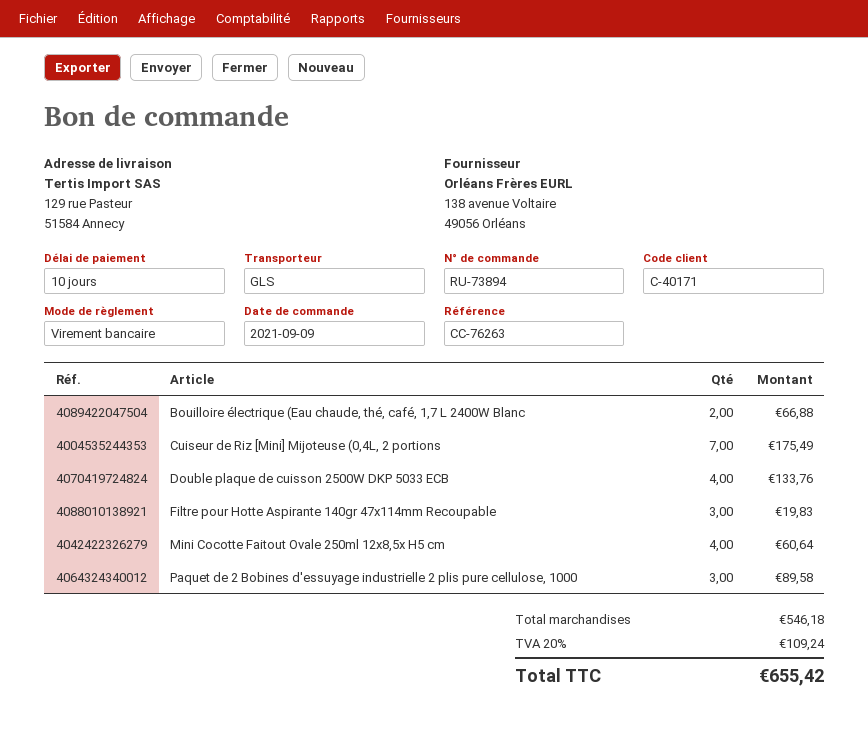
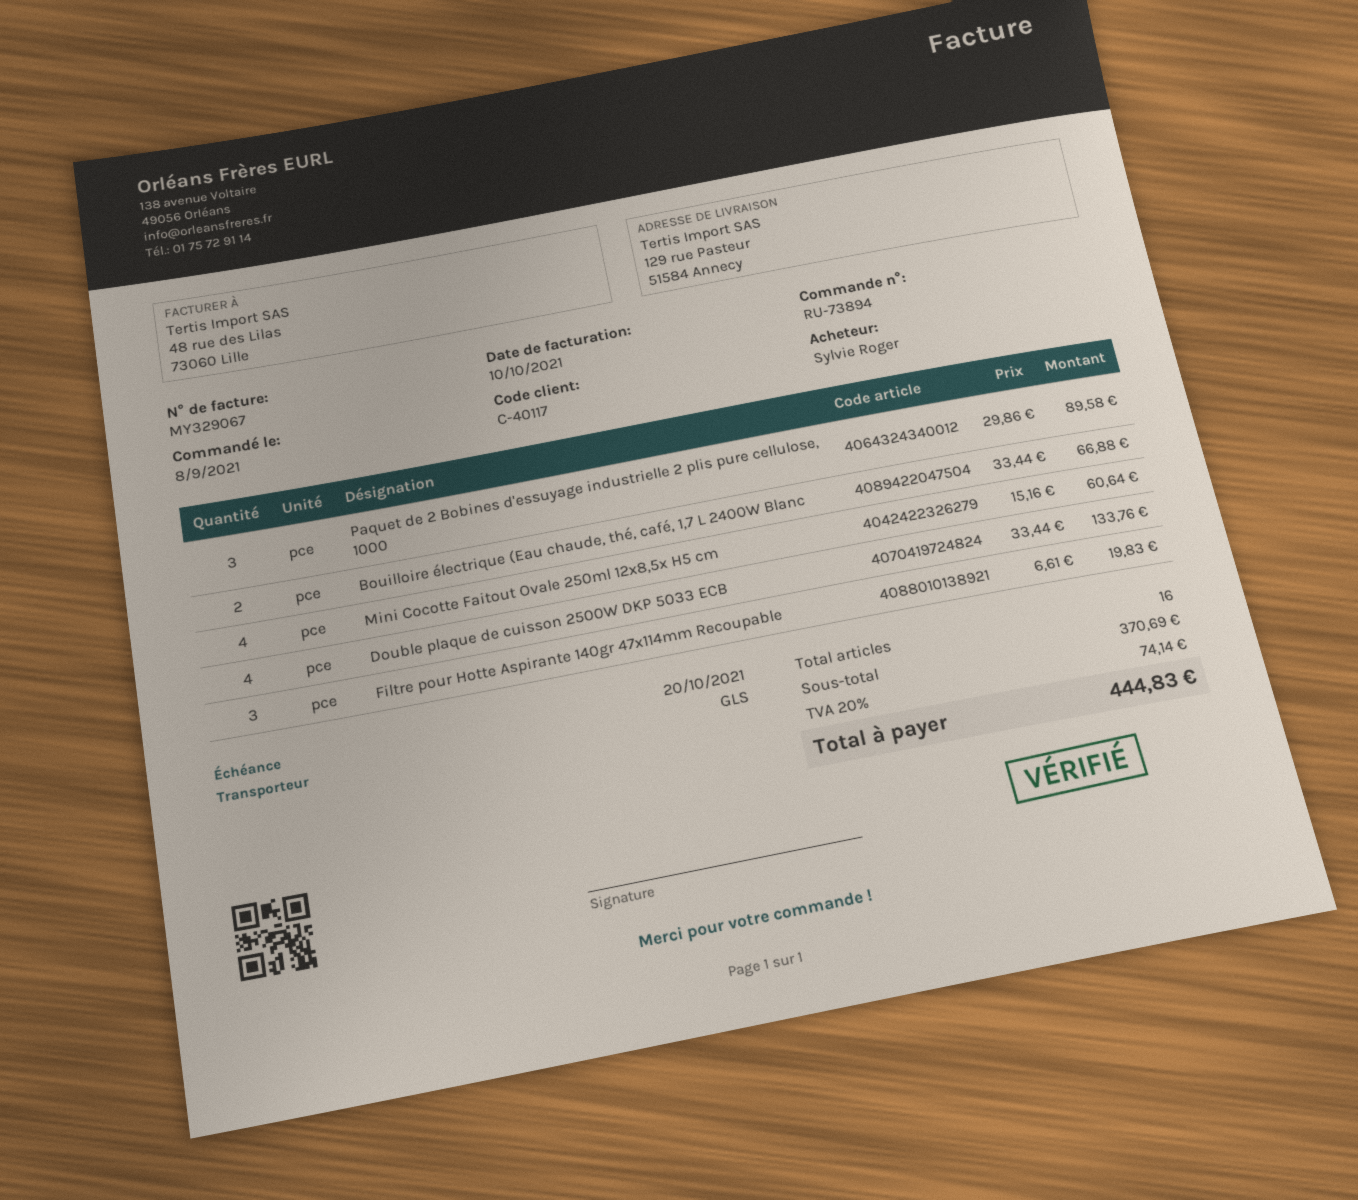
order date: 2021-09-09 -> 2021-09-08
customer number: C-40171 -> C-40117
Cuiseur de Riz [Mini] Mijoteuse (0,4L, 2 portions: 7 for 175.49 -> none
subtotal: 546.18 -> 370.69
tax: 20% = 109.24 -> 20% = 74.14
total: 655.42 -> 444.83

